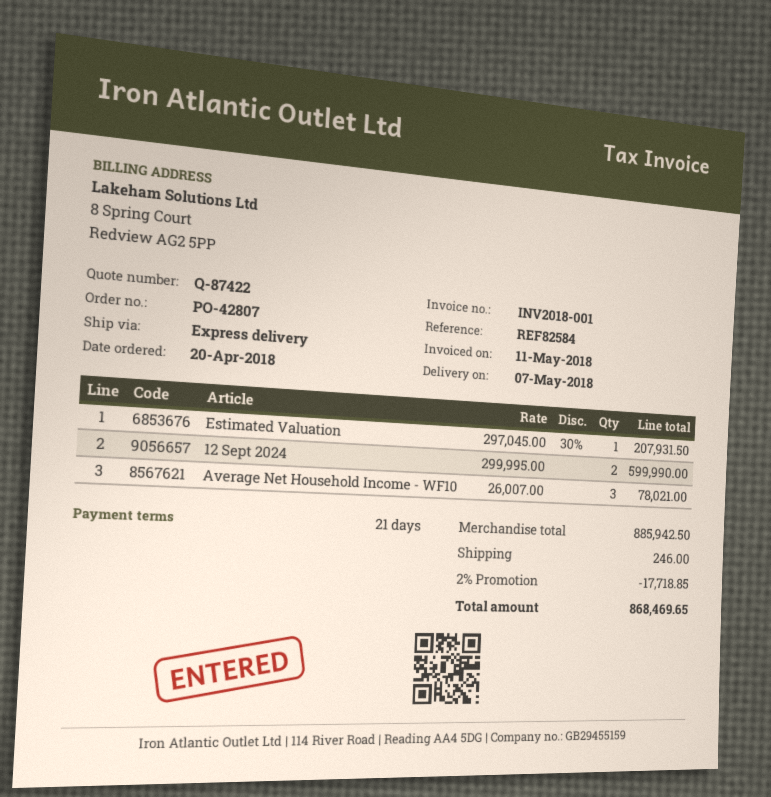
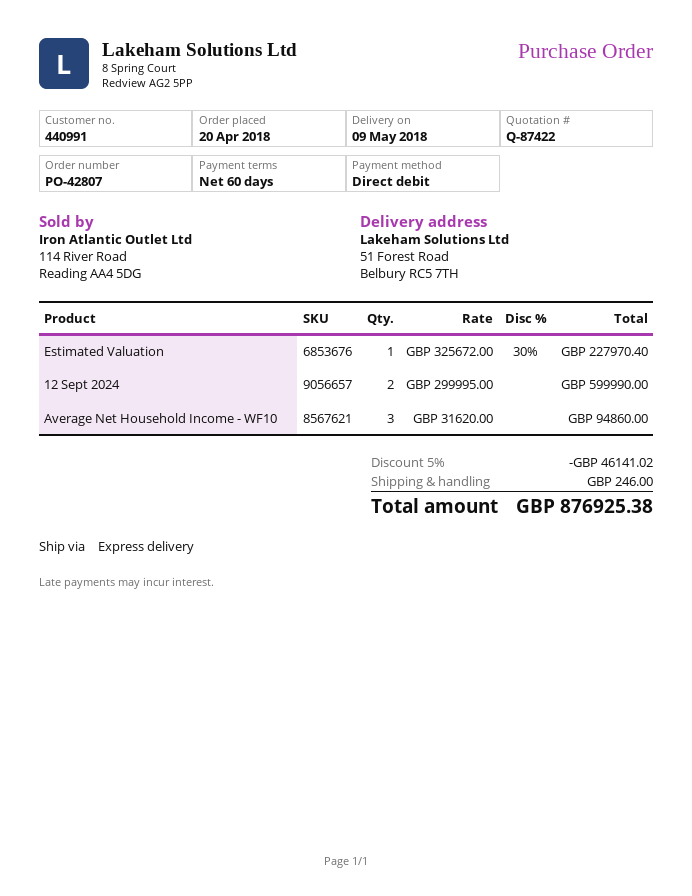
delivery date: 2018-05-07 -> 2018-05-09
payment terms: 21 days -> 60 days
Estimated Valuation: 1 x 297045.00 - 30% = 207931.50 -> 1 x 325672.00 - 30% = 227970.40
Average Net Household Income - WF10: 3 x 26007.00 = 78021.00 -> 3 x 31620.00 = 94860.00
discount: 2% = 17718.85 -> 5% = 46141.02
total: 868469.65 -> 876925.38

